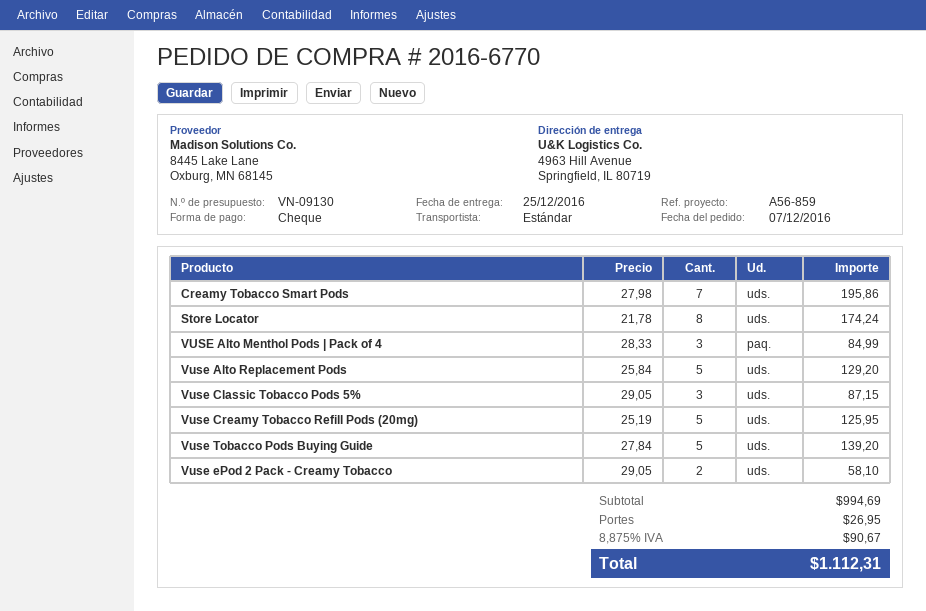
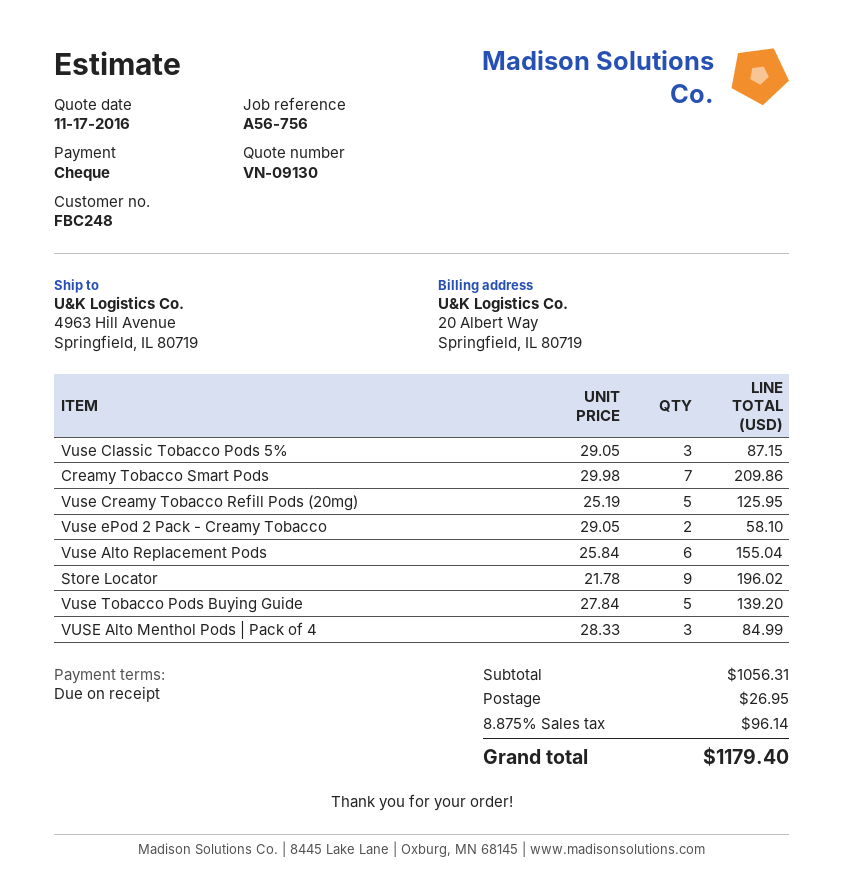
reference: A56-859 -> A56-756
Creamy Tobacco Smart Pods: 7 x 27.98 = 195.86 -> 7 x 29.98 = 209.86
Store Locator: 8 x 21.78 = 174.24 -> 9 x 21.78 = 196.02
Vuse Alto Replacement Pods: 5 x 25.84 = 129.20 -> 6 x 25.84 = 155.04
subtotal: 994.69 -> 1056.31
tax: 8.875% = 90.67 -> 8.875% = 96.14
total: 1112.31 -> 1179.40

